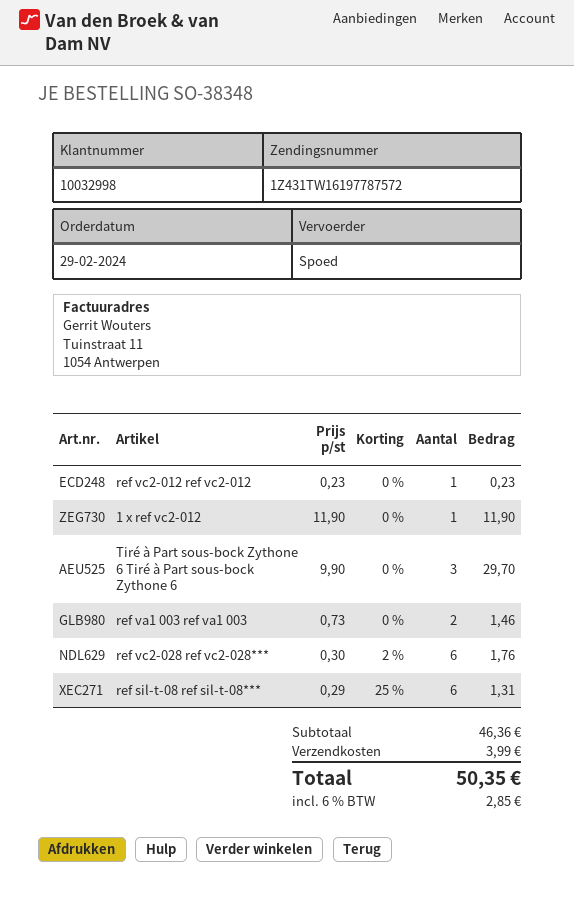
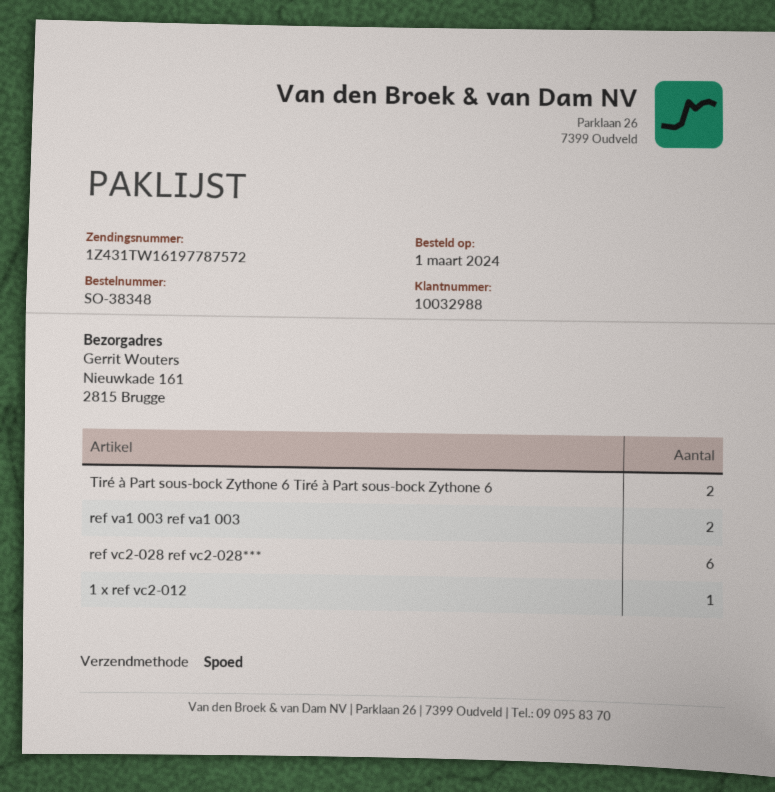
order date: 2024-02-29 -> 2024-03-01
customer number: 10032998 -> 10032988
ref vc2-012 ref vc2-012: 1 -> none
Tiré à Part sous-bock Zythone 6 Tiré à Part sous-bock Zythone 6: 3 -> 2
ref sil-t-08 ref sil-t-08***: 6 -> none

